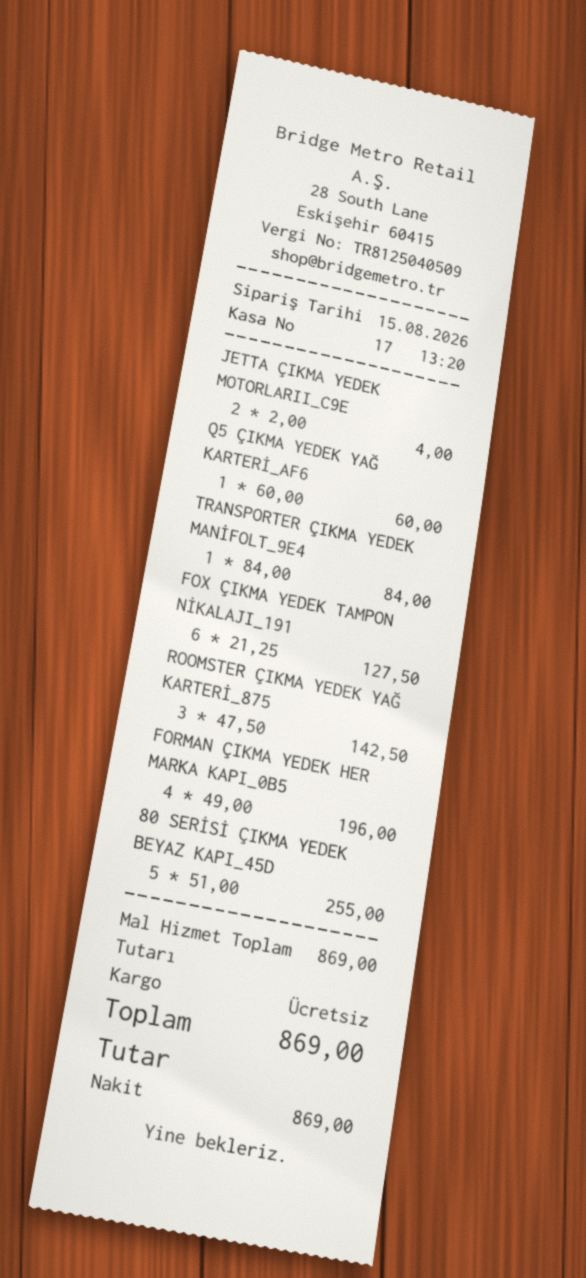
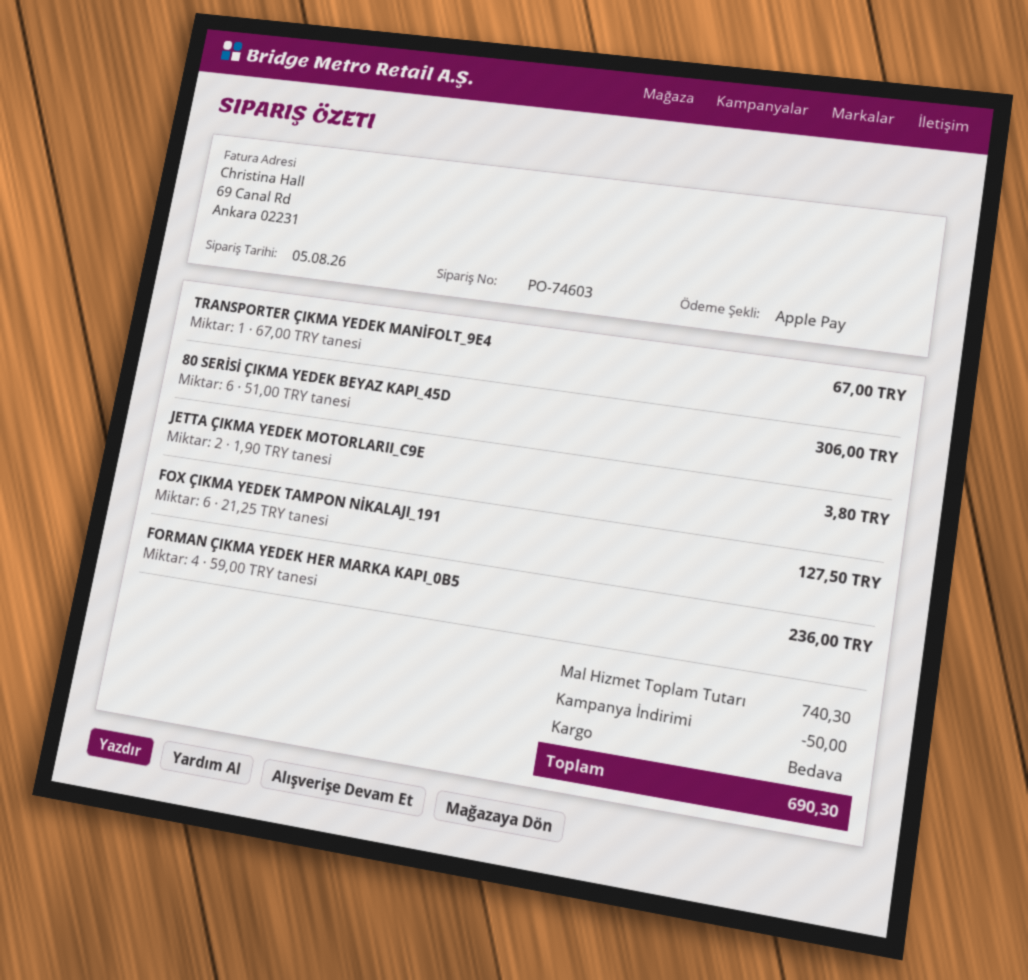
order date: 2026-08-15 -> 2026-08-05
payment method: cash -> Apple Pay
JETTA ÇIKMA YEDEK MOTORLARII_C9E: 2 x 2.00 = 4.00 -> 2 x 1.90 = 3.80
Q5 ÇIKMA YEDEK YAĞ KARTERİ_AF6: 1 x 60.00 = 60.00 -> none
TRANSPORTER ÇIKMA YEDEK MANİFOLT_9E4: 1 x 84.00 = 84.00 -> 1 x 67.00 = 67.00
ROOMSTER ÇIKMA YEDEK YAĞ KARTERİ_875: 3 x 47.50 = 142.50 -> none
FORMAN ÇIKMA YEDEK HER MARKA KAPI_0B5: 4 x 49.00 = 196.00 -> 4 x 59.00 = 236.00
80 SERİSİ ÇIKMA YEDEK BEYAZ KAPI_45D: 5 x 51.00 = 255.00 -> 6 x 51.00 = 306.00
subtotal: 869.00 -> 740.30
discount: none -> 50.00
total: 869.00 -> 690.30

